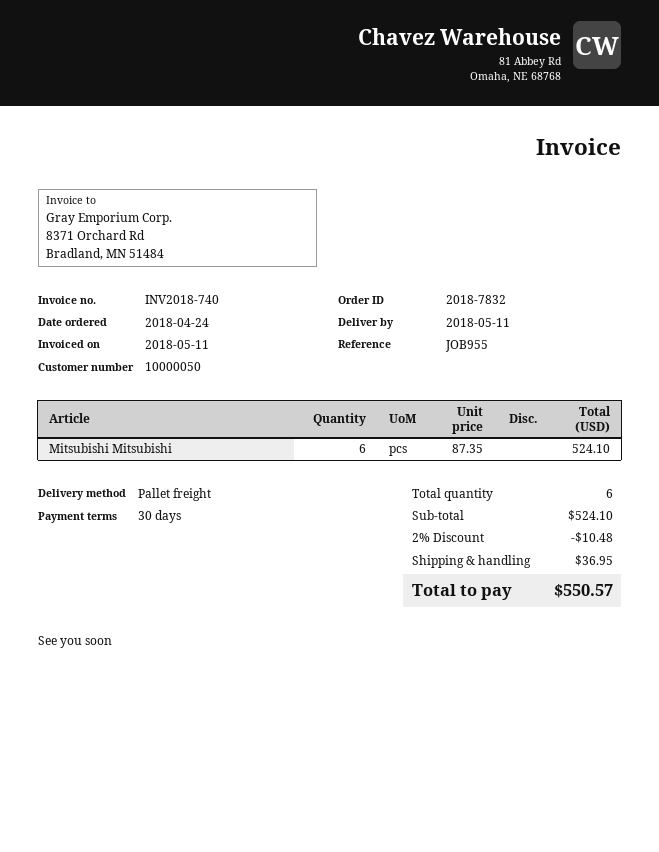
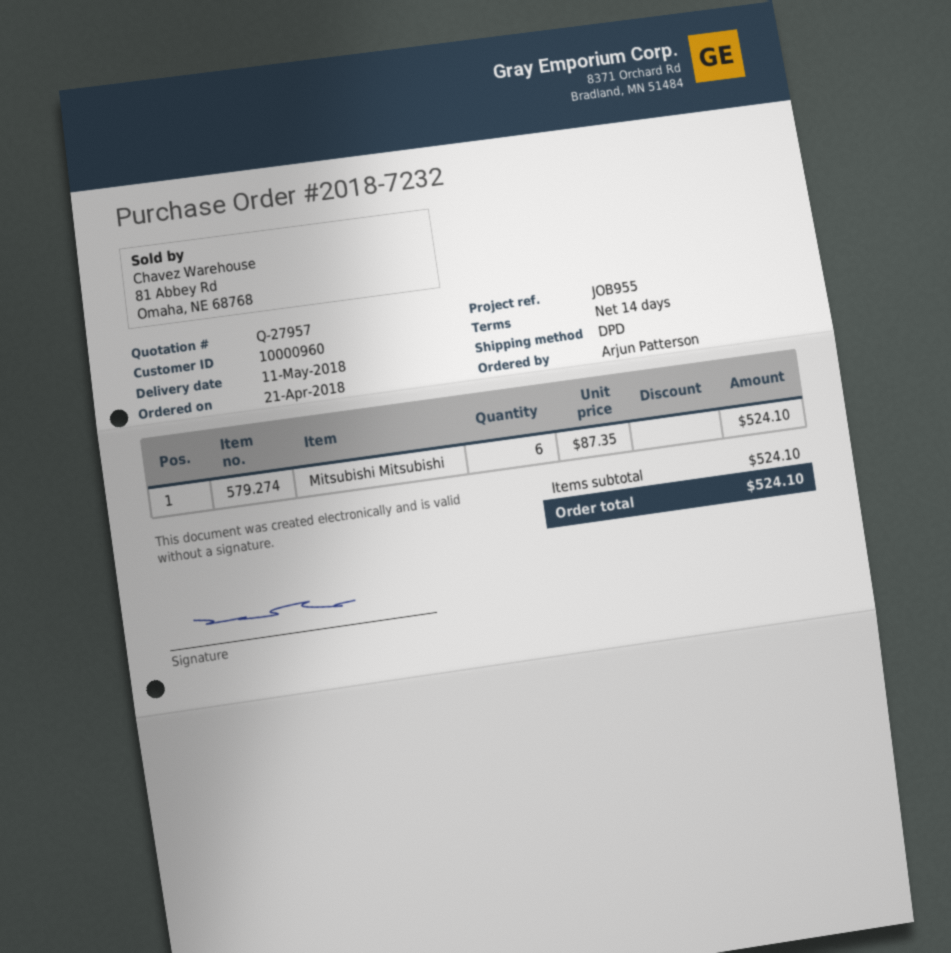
order number: 2018-7832 -> 2018-7232
order date: 2018-04-24 -> 2018-04-21
payment terms: 30 days -> 14 days
customer number: 10000050 -> 10000960
shipping method: pallet freight -> DPD
discount: 2% = 10.48 -> none
shipping: 36.95 -> none
total: 550.57 -> 524.10

